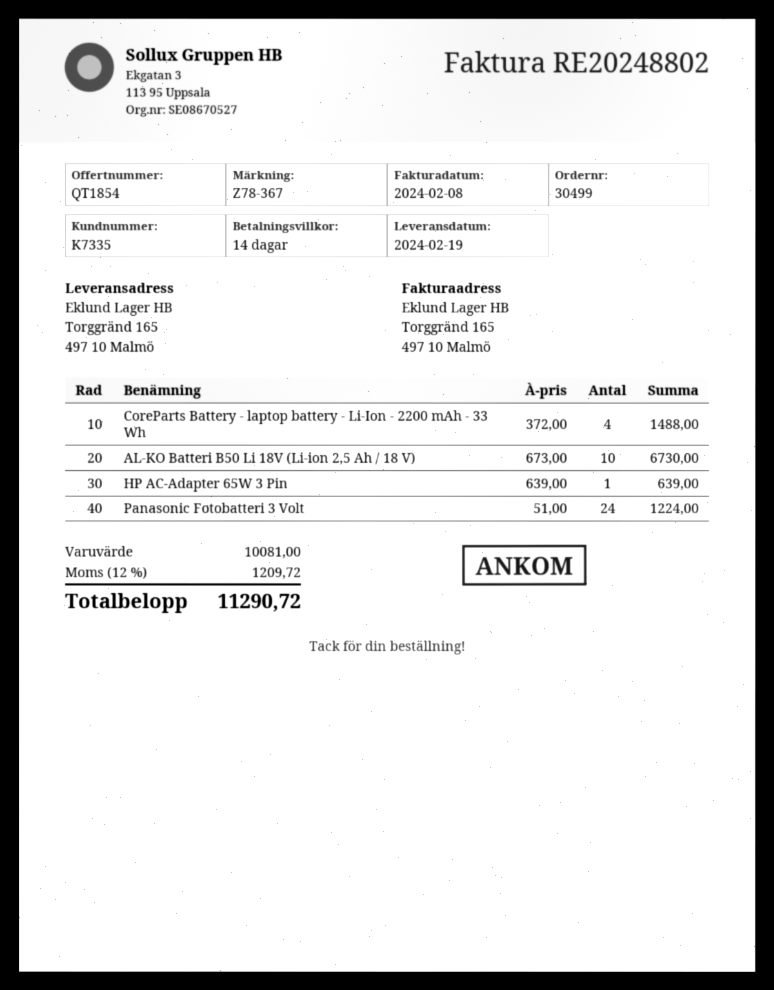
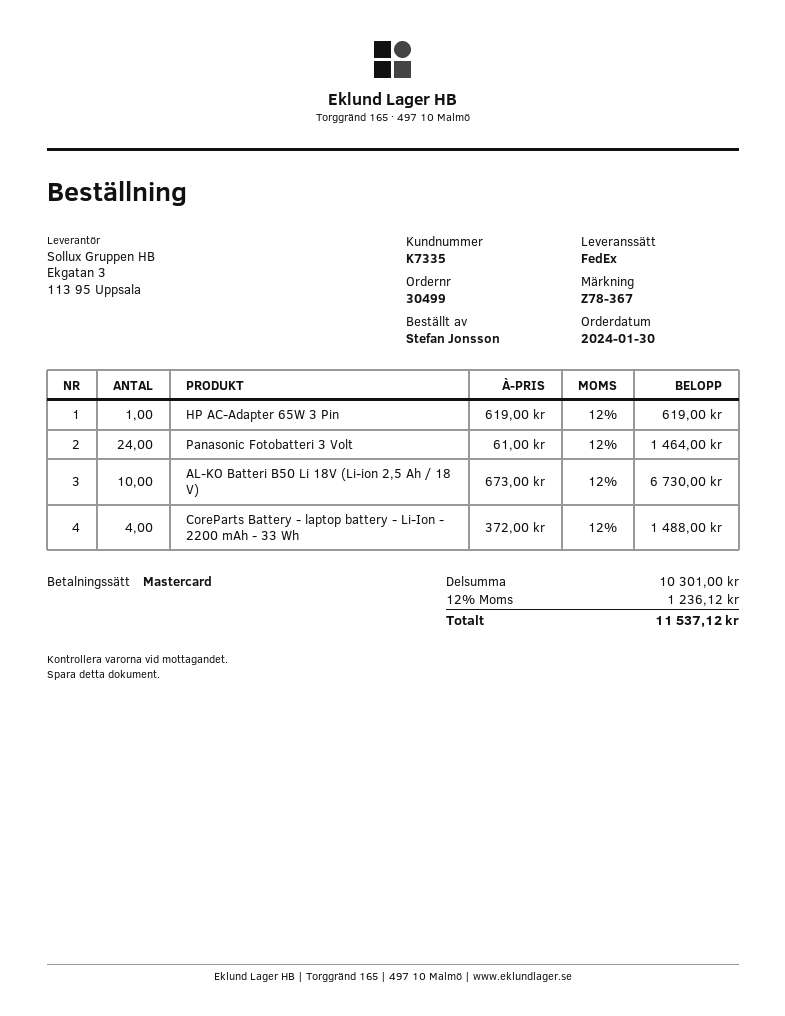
HP AC-Adapter 65W 3 Pin: 1 x 639.00 = 639.00 -> 1 x 619.00 = 619.00
Panasonic Fotobatteri 3 Volt: 24 x 51.00 = 1224.00 -> 24 x 61.00 = 1464.00
subtotal: 10081.00 -> 10301.00
tax: 12% = 1209.72 -> 12% = 1236.12
total: 11290.72 -> 11537.12

